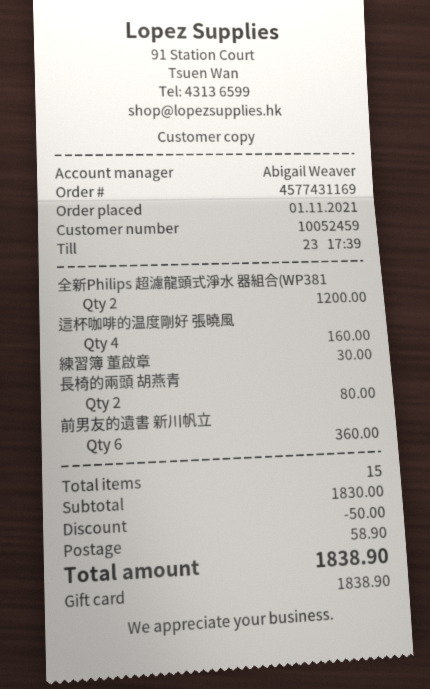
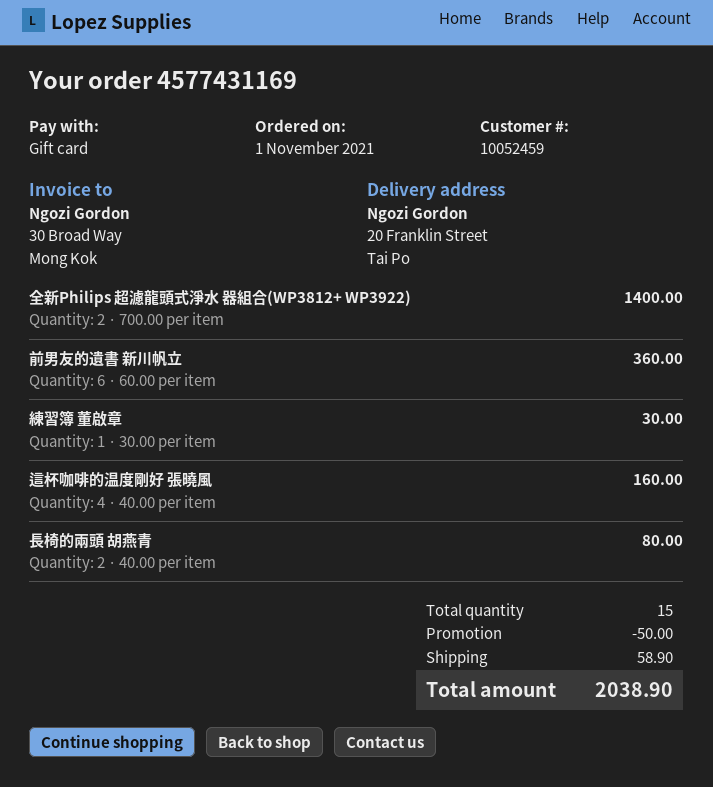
全新Philips 超濾龍頭式淨水 器組合(WP381: 2 for 1200.00 -> 2 for 1400.00
total: 1838.90 -> 2038.90

